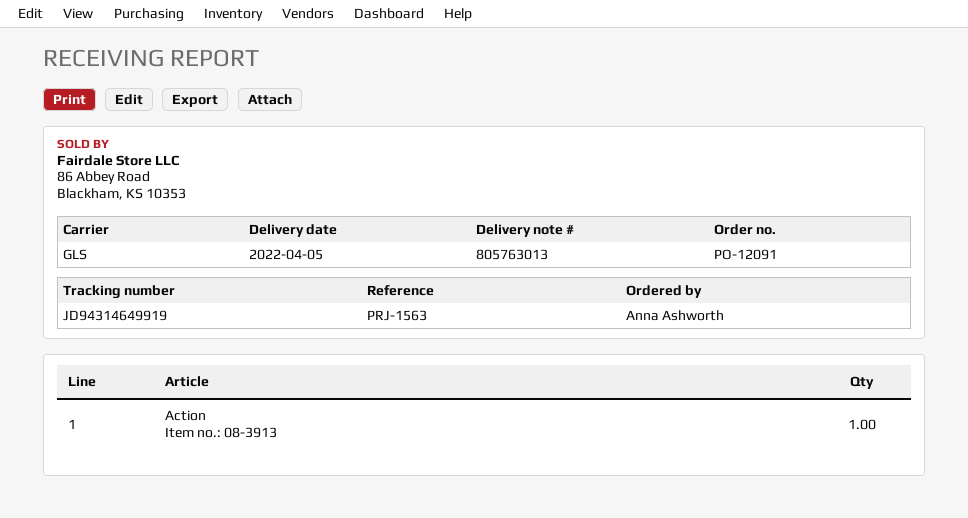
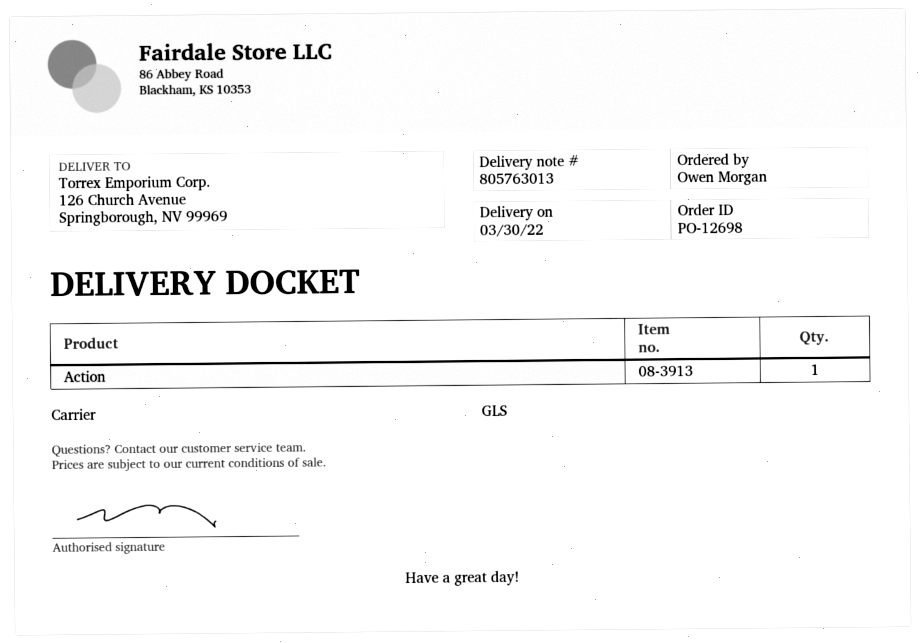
order number: PO-12091 -> PO-12698
delivery date: 2022-04-05 -> 2022-03-30
ordered by: Anna Ashworth -> Owen Morgan

